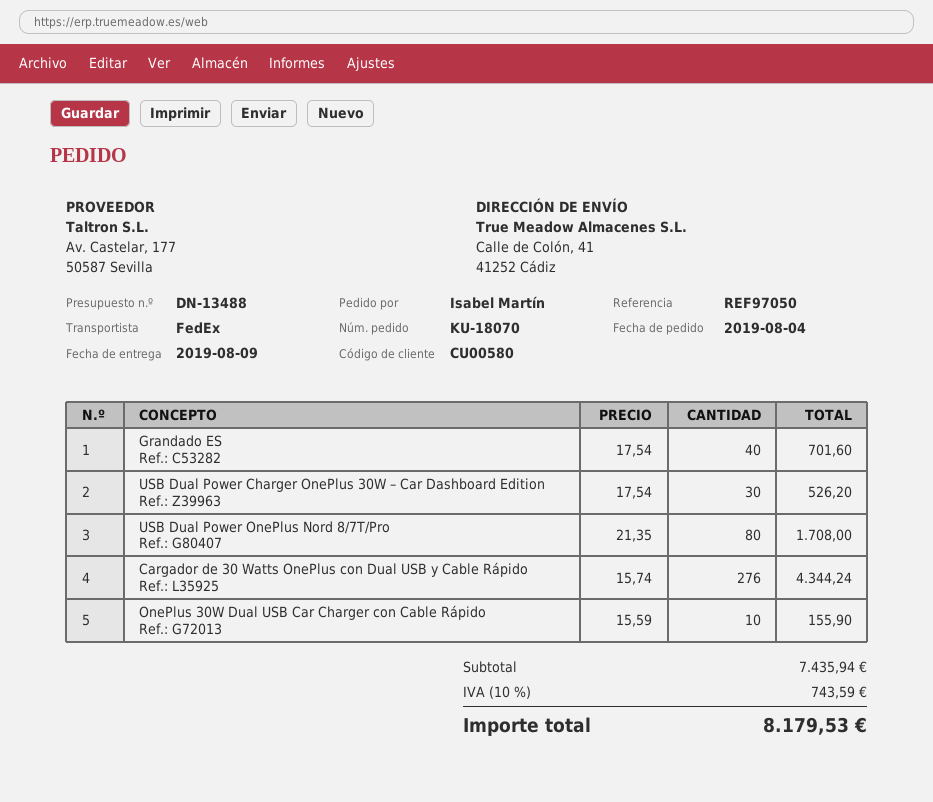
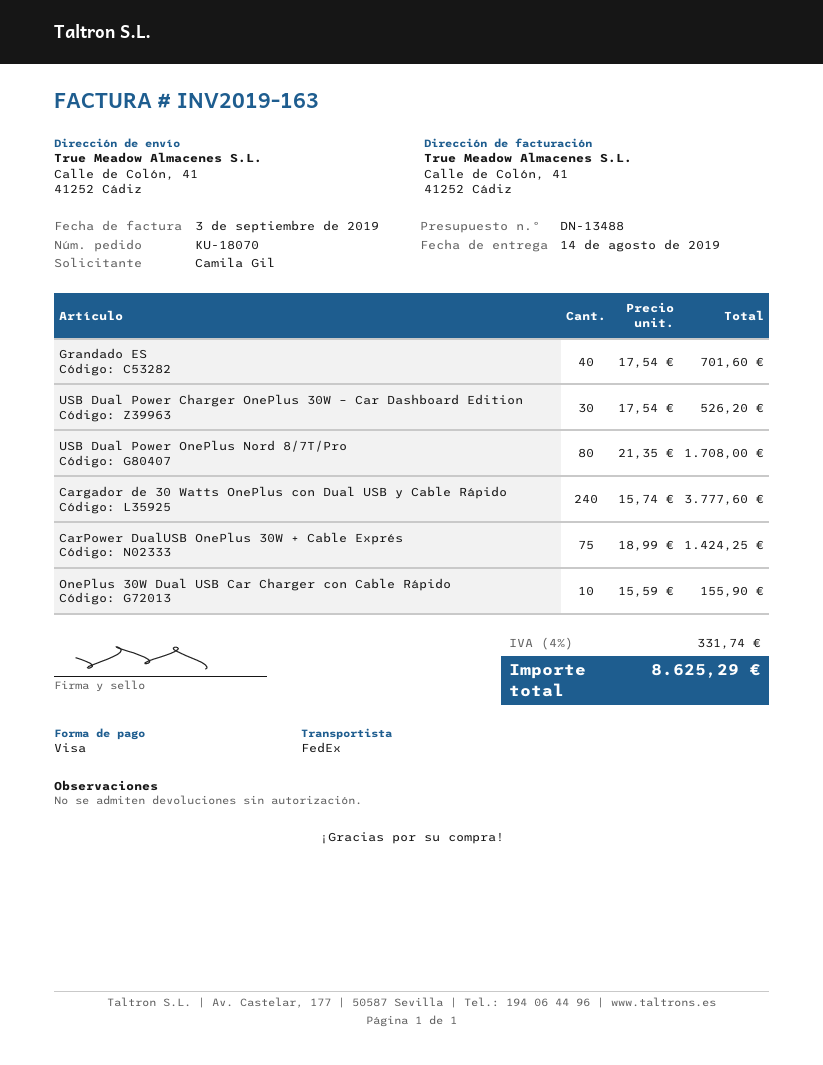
delivery date: 2019-08-09 -> 2019-08-14
ordered by: Isabel Martín -> Camila Gil
Cargador de 30 Watts OnePlus con Dual USB y Cable Rápido: 276 x 15.74 = 4344.24 -> 240 x 15.74 = 3777.60
CarPower DualUSB OnePlus 30W + Cable Exprés: none -> 75 x 18.99 = 1424.25
tax: 10% = 743.59 -> 4% = 331.74
total: 8179.53 -> 8625.29

